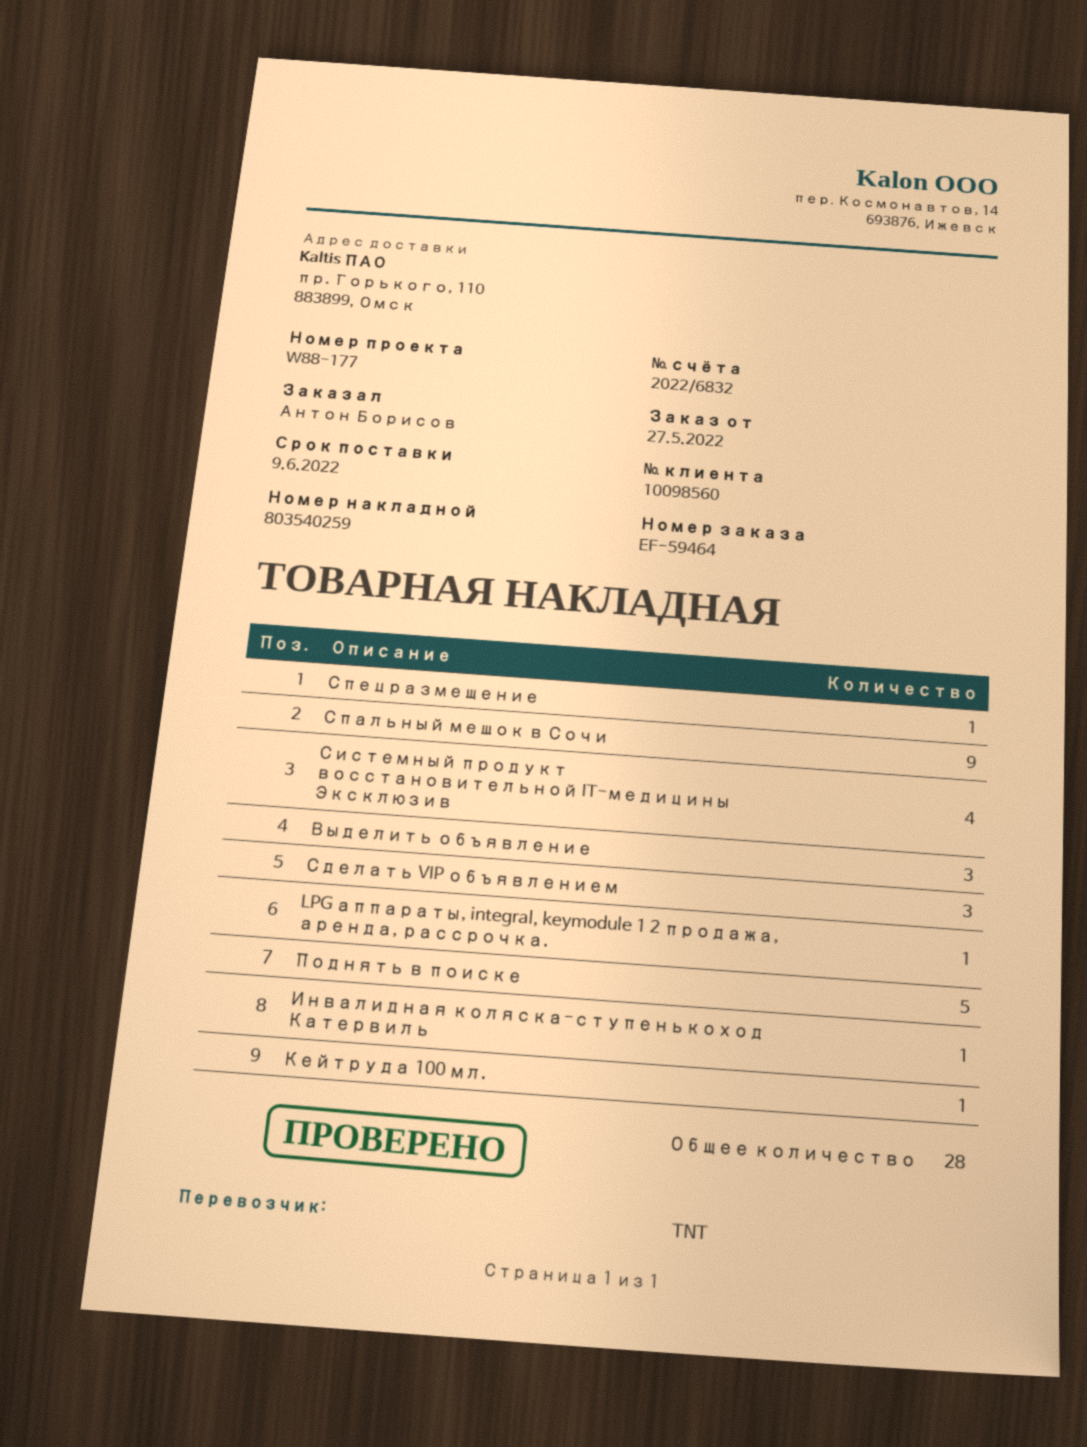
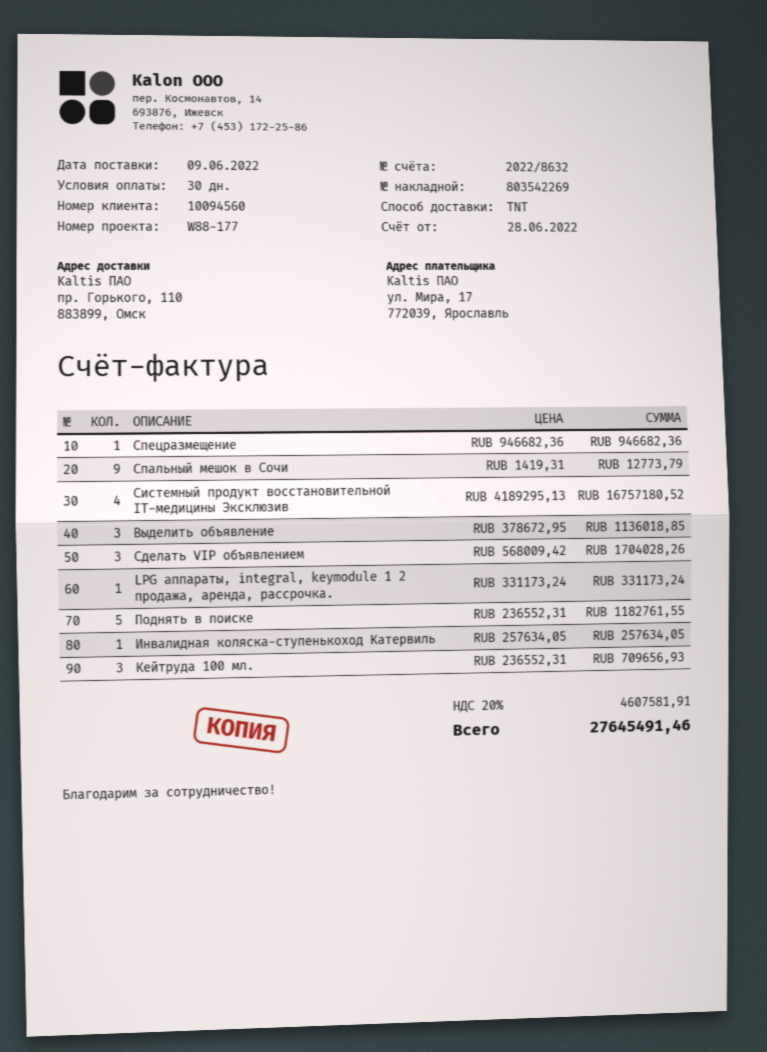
delivery note number: 803540259 -> 803542269
invoice number: 2022/6832 -> 2022/8632
customer number: 10098560 -> 10094560
Кейтруда 100 мл.: 1 -> 3

